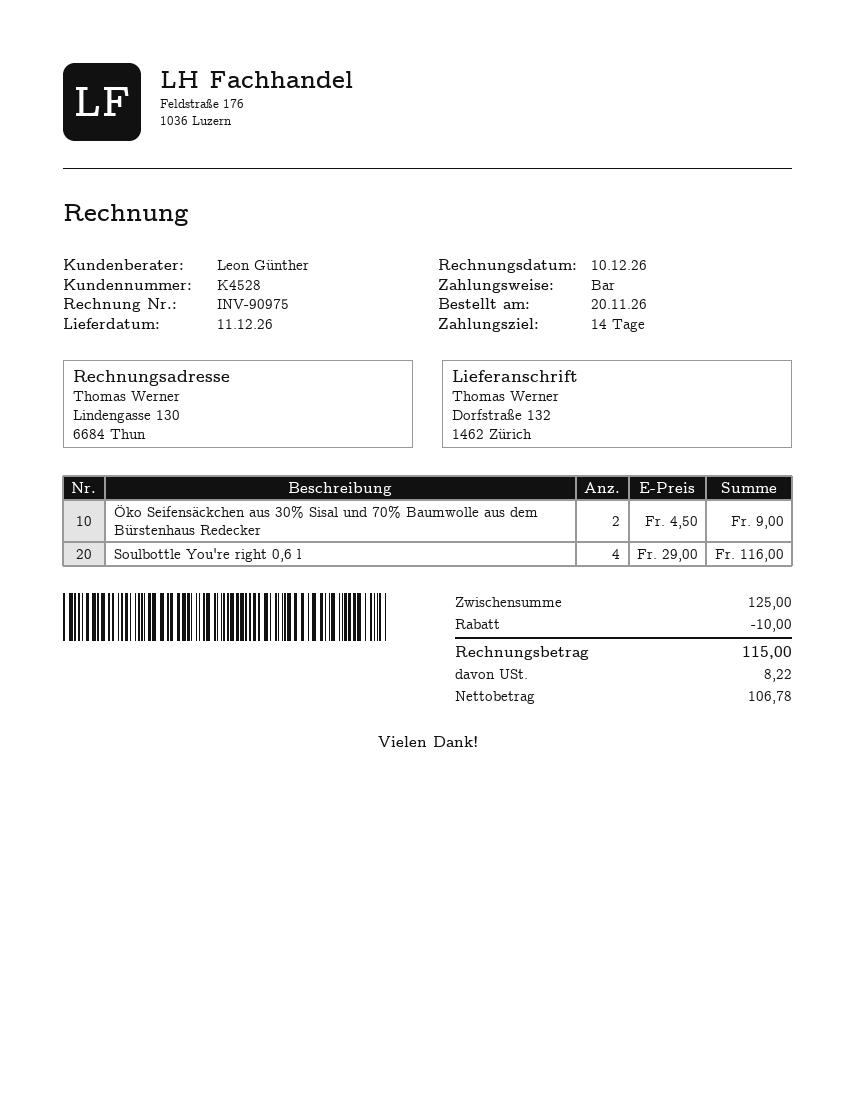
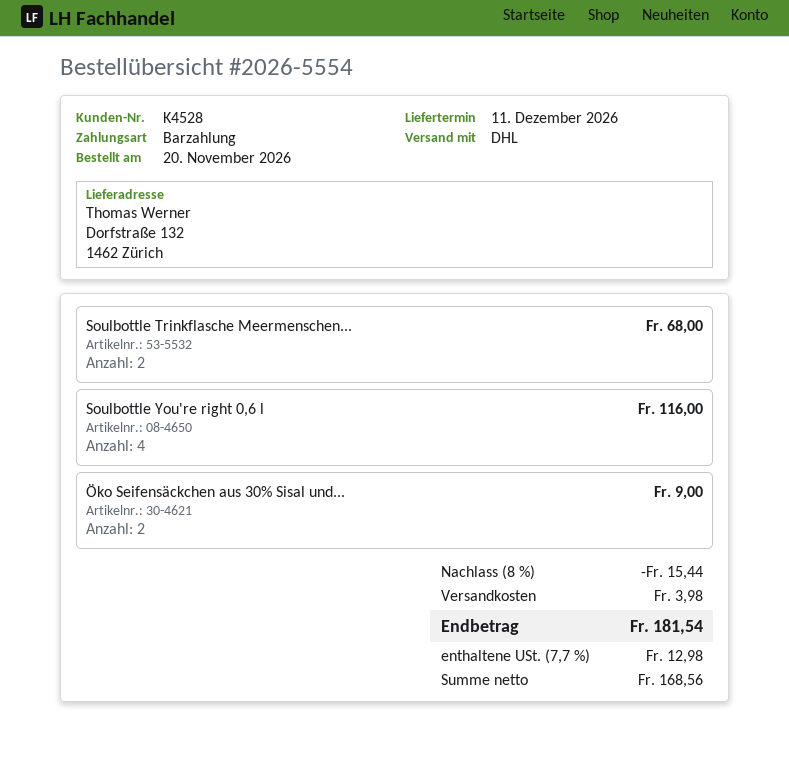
Soulbottle Trinkflasche Meermenschen...: none -> 2 for 68.00
discount: 10.00 -> 15.44
shipping: none -> 3.98
net: 106.78 -> 168.56
tax: 8.22 -> 12.98
total: 115.00 -> 181.54

